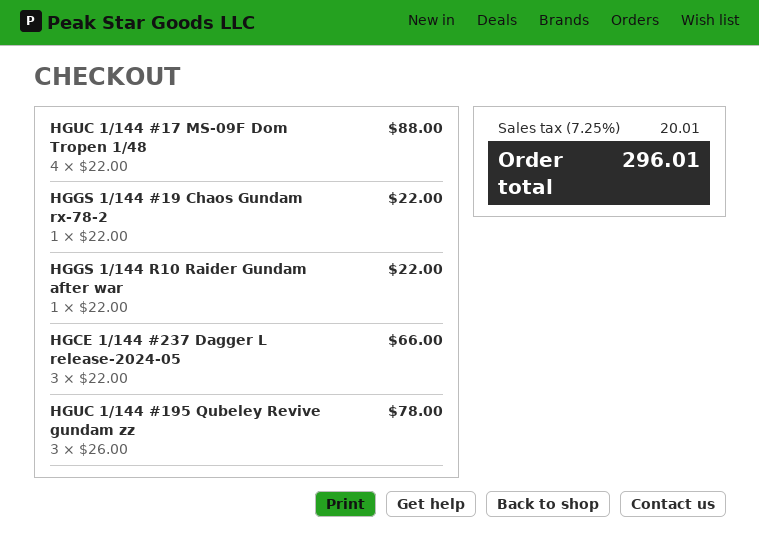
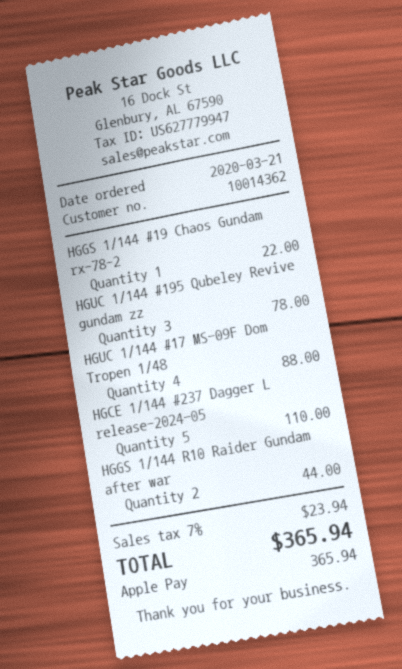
HGGS 1/144 R10 Raider Gundam after war: 1 for 22.00 -> 2 for 44.00
HGCE 1/144 #237 Dagger L release-2024-05: 3 for 66.00 -> 5 for 110.00
tax: 7.25% = 20.01 -> 7% = 23.94
total: 296.01 -> 365.94

